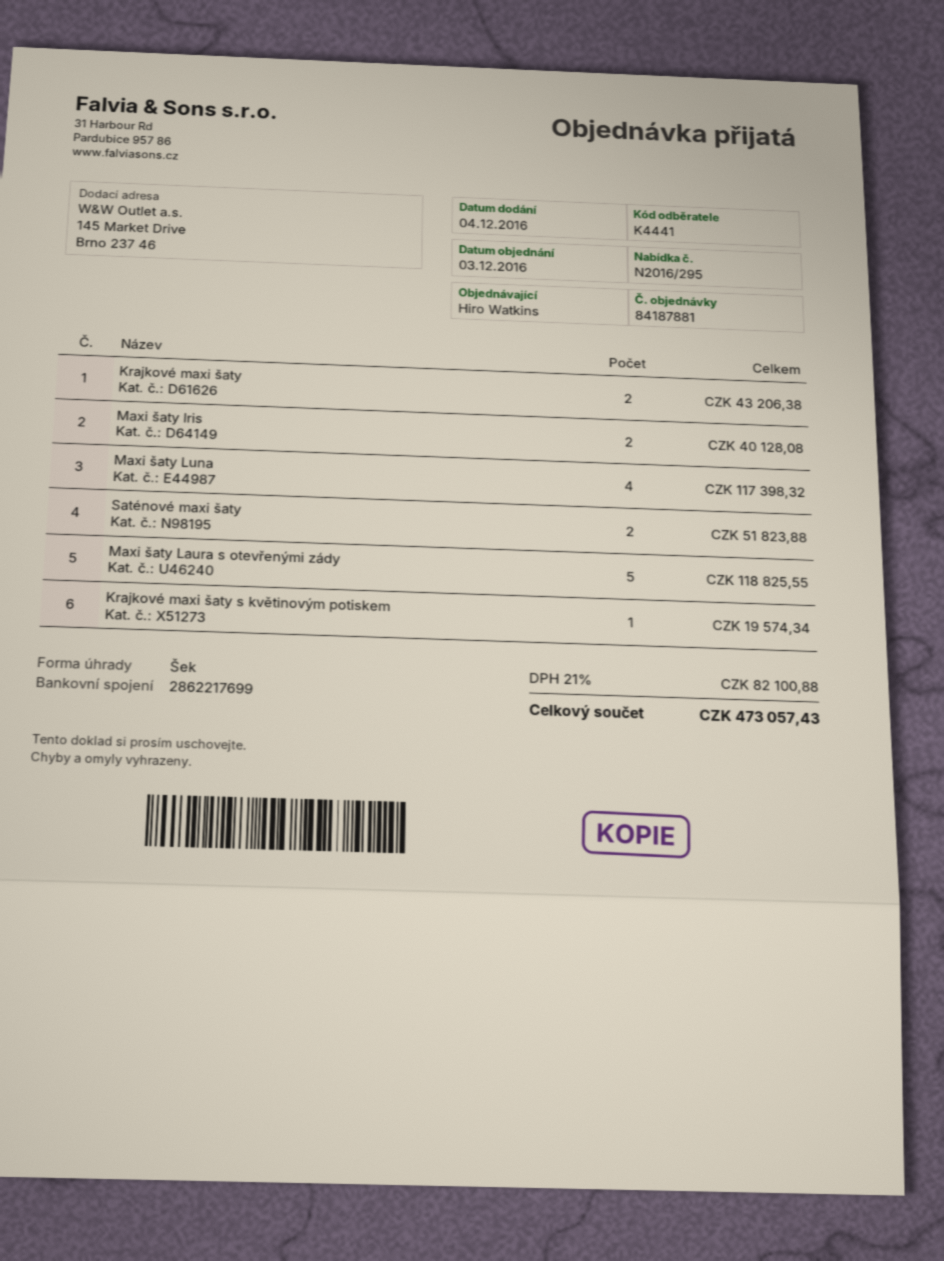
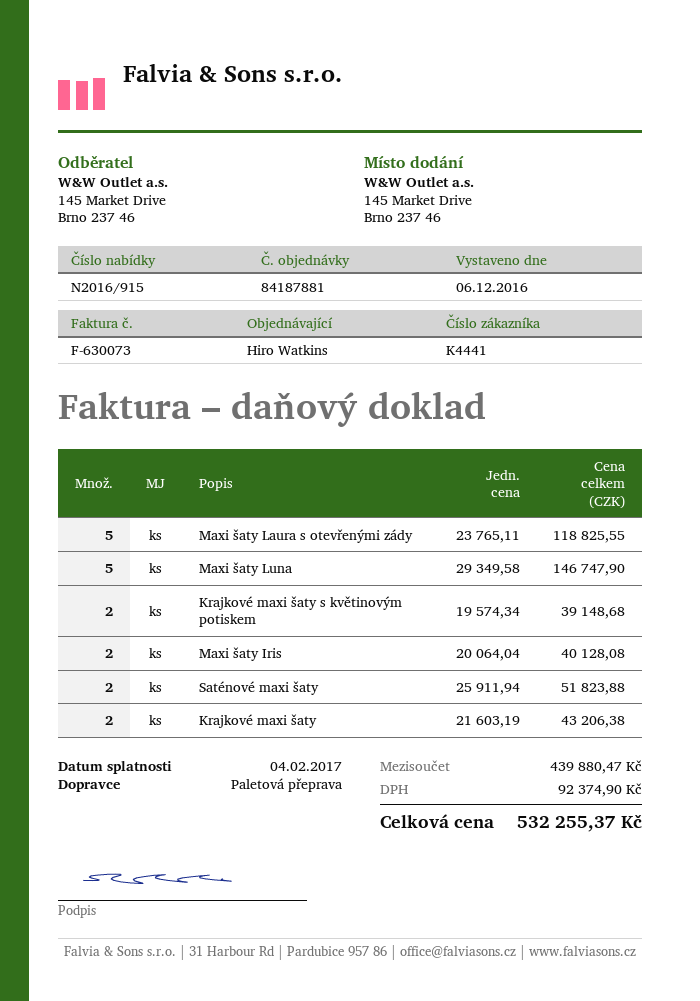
quote number: N2016/295 -> N2016/915
Maxi šaty Luna: 4 for 117398.32 -> 5 for 146747.90
Krajkové maxi šaty s květinovým potiskem: 1 for 19574.34 -> 2 for 39148.68
tax: 82100.88 -> 92374.90
total: 473057.43 -> 532255.37

